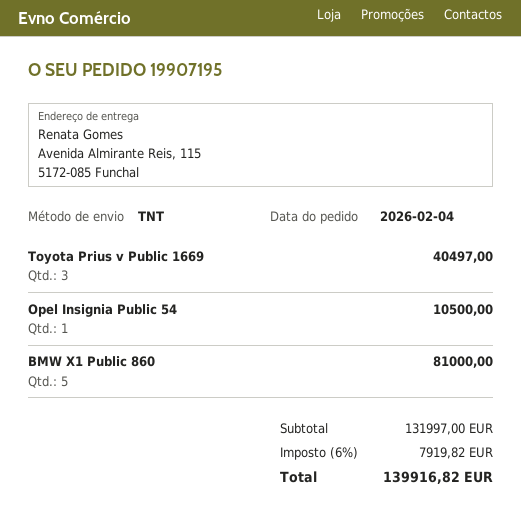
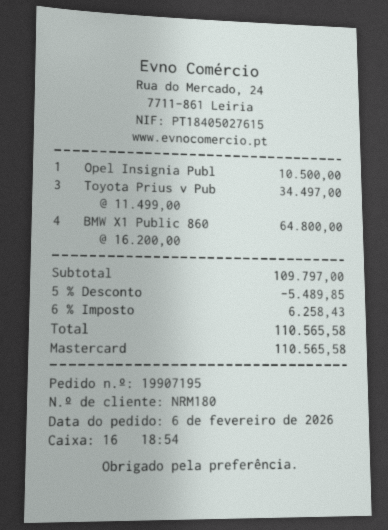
order date: 2026-02-04 -> 2026-02-06
Toyota Prius v Public 1669: 3 for 40497.00 -> 3 for 34497.00
BMW X1 Public 860: 5 for 81000.00 -> 4 for 64800.00
subtotal: 131997.00 -> 109797.00
discount: none -> 5% = 5489.85
tax: 6% = 7919.82 -> 6% = 6258.43
total: 139916.82 -> 110565.58

